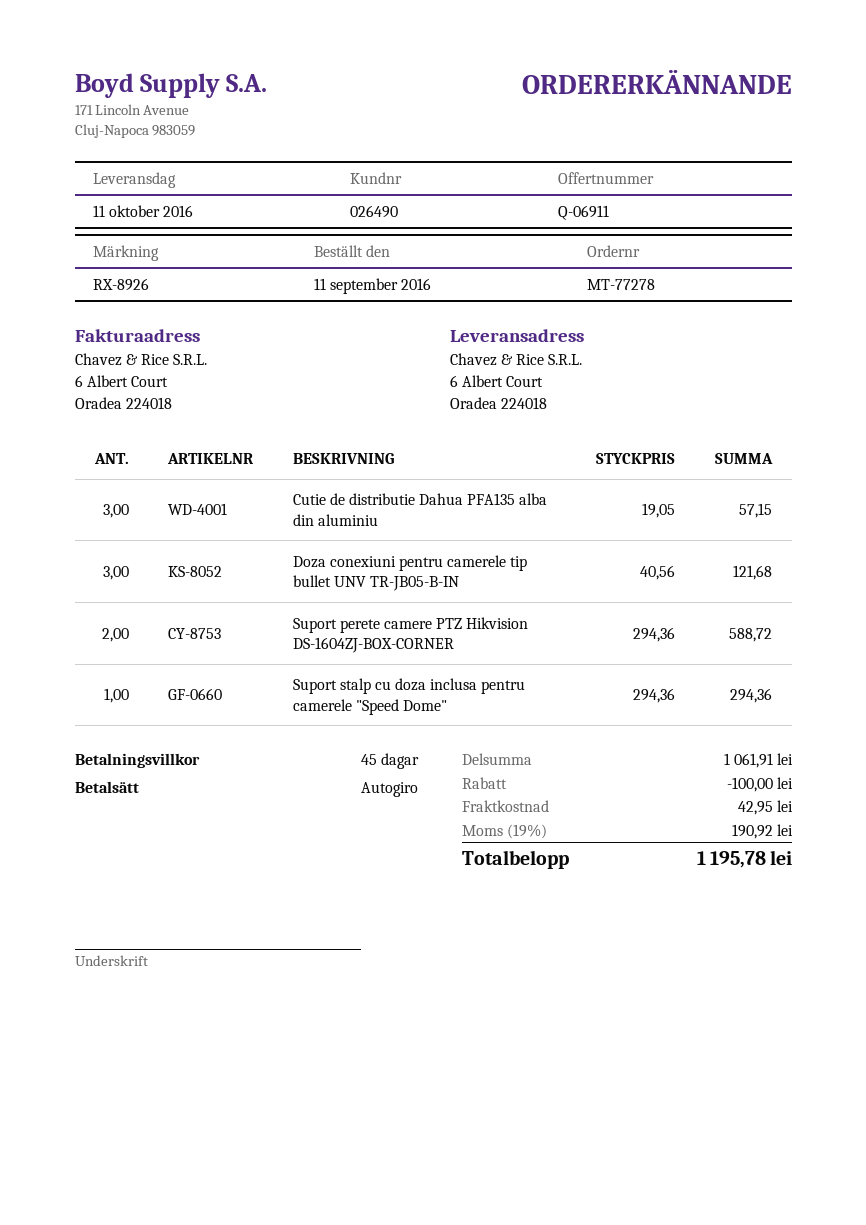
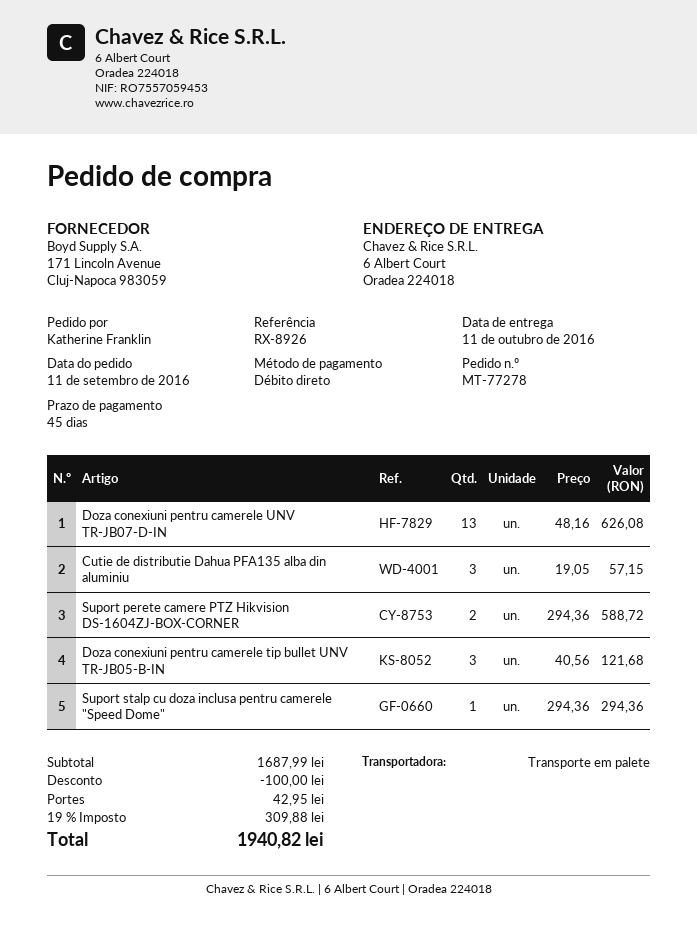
Doza conexiuni pentru camerele UNV TR-JB07-D-IN: none -> 13 x 48.16 = 626.08
subtotal: 1061.91 -> 1687.99
tax: 19% = 190.92 -> 19% = 309.88
total: 1195.78 -> 1940.82

